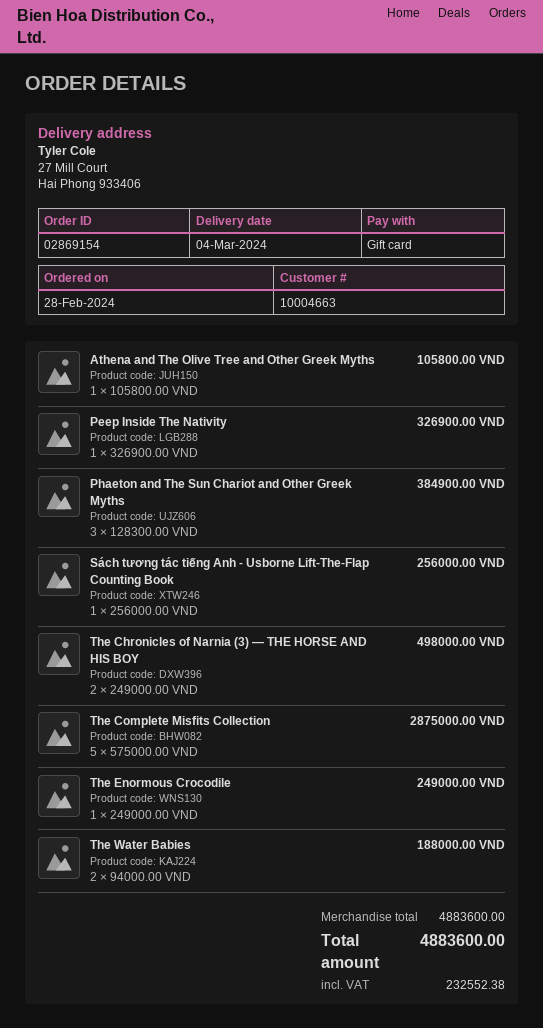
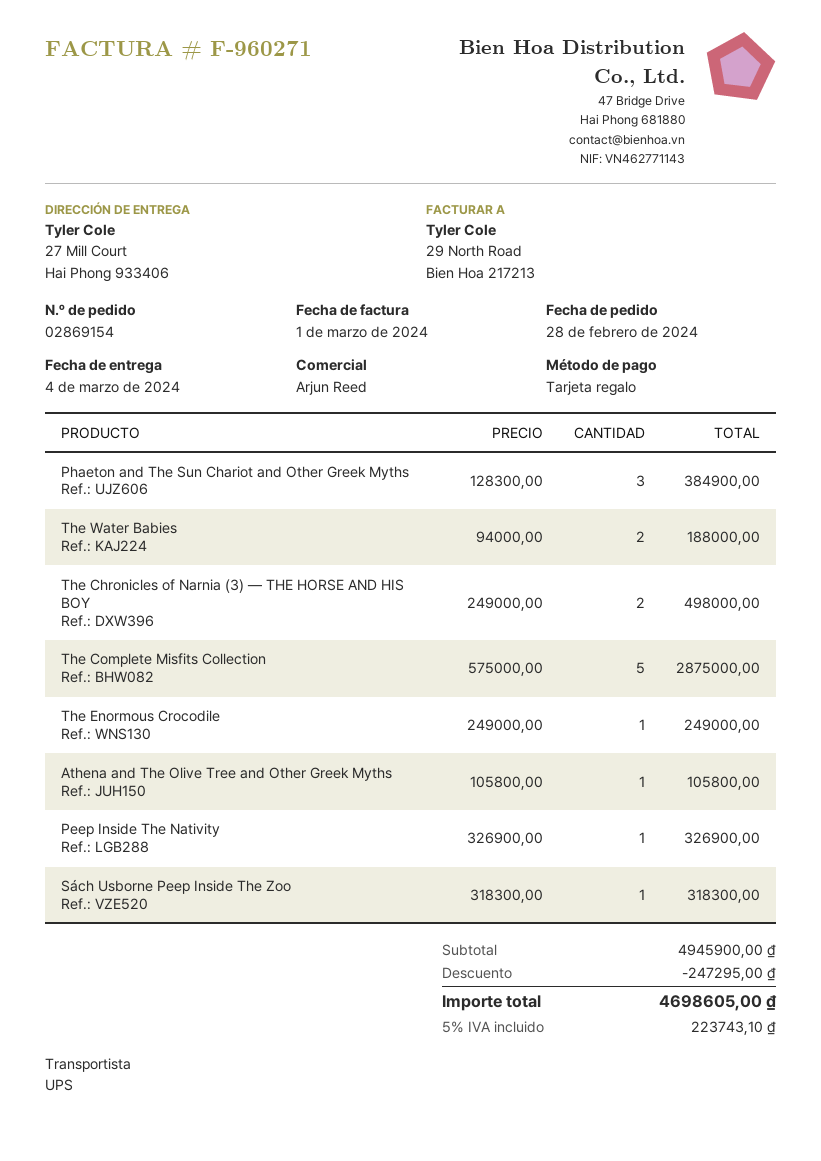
Sách tương tác tiếng Anh - Usborne Lift-The-Flap Counting Book: 1 x 256000.00 = 256000.00 -> none
Sách Usborne Peep Inside The Zoo: none -> 1 x 318300.00 = 318300.00
subtotal: 4883600.00 -> 4945900.00
discount: none -> 247295.00
tax: 232552.38 -> 223743.10
total: 4883600.00 -> 4698605.00

